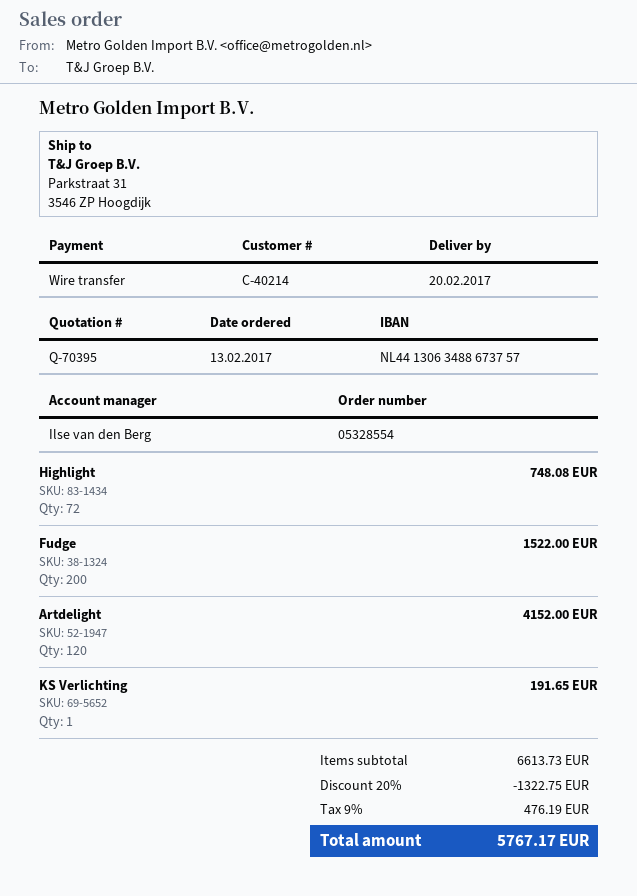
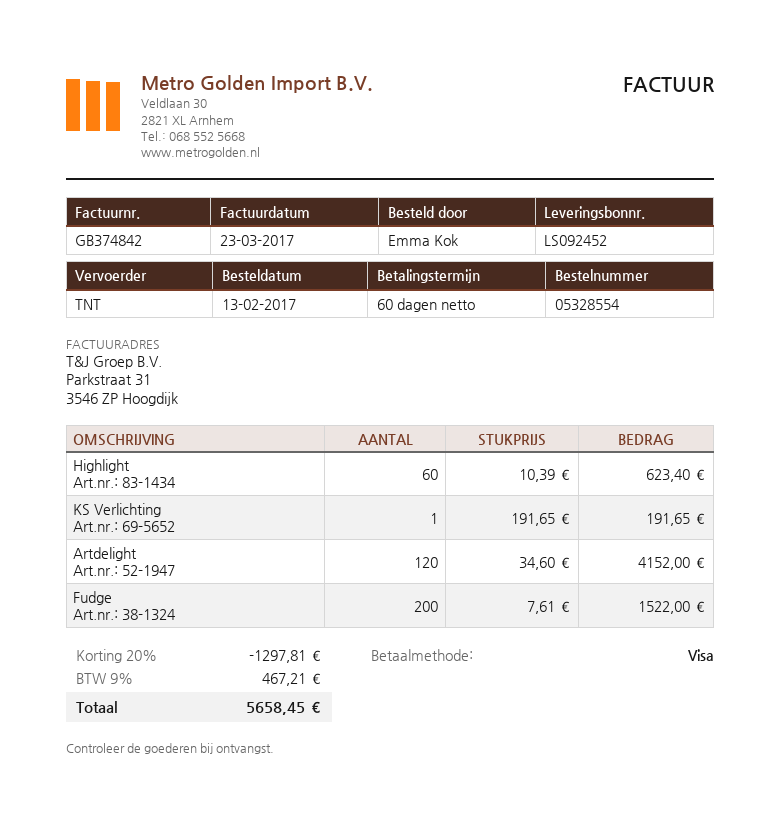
payment method: bank transfer -> Visa
Highlight: 72 for 748.08 -> 60 for 623.40
discount: 20% = 1322.75 -> 20% = 1297.81
tax: 9% = 476.19 -> 9% = 467.21
total: 5767.17 -> 5658.45

